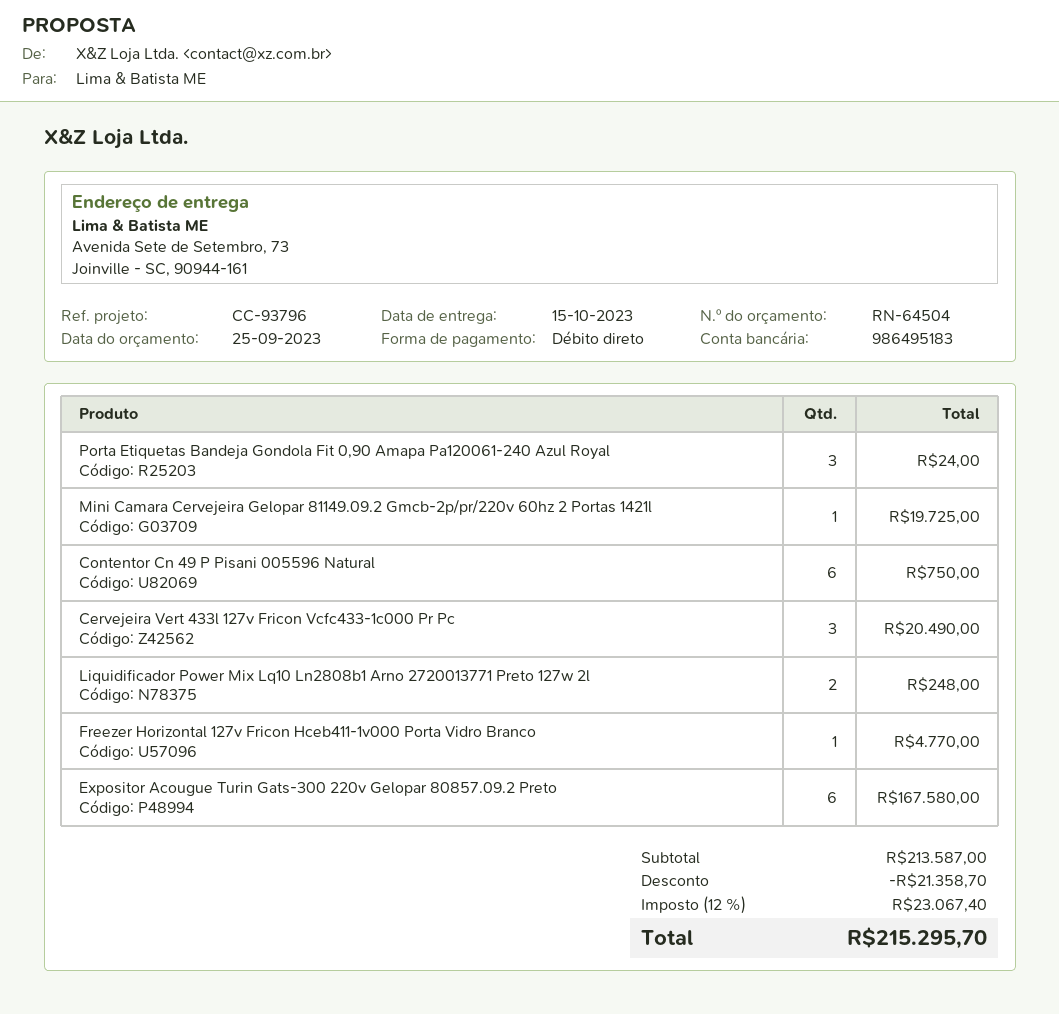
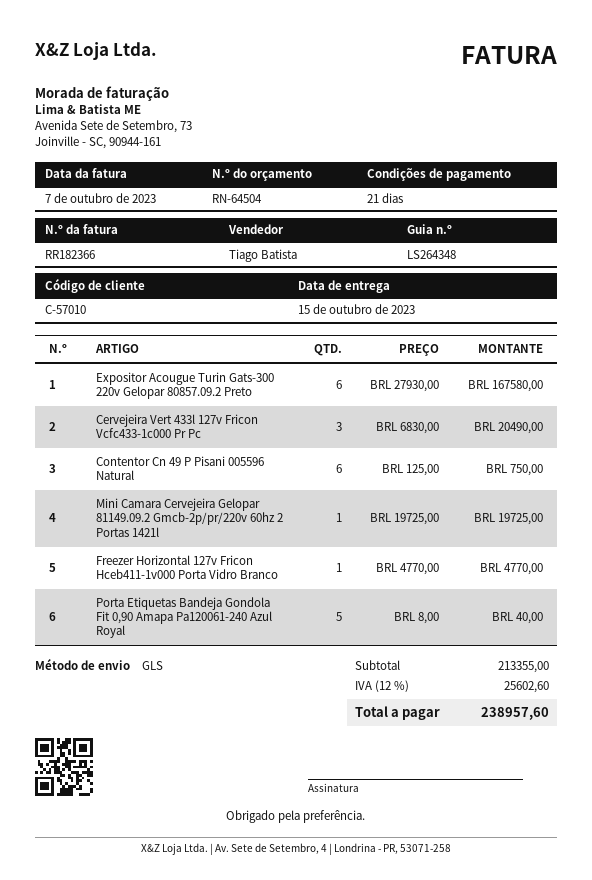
Porta Etiquetas Bandeja Gondola Fit 0,90 Amapa Pa120061-240 Azul Royal: 3 for 24.00 -> 5 for 40.00
Liquidificador Power Mix Lq10 Ln2808b1 Arno 2720013771 Preto 127w 2l: 2 for 248.00 -> none
subtotal: 213587.00 -> 213355.00
discount: 21358.70 -> none
tax: 12% = 23067.40 -> 12% = 25602.60
total: 215295.70 -> 238957.60

